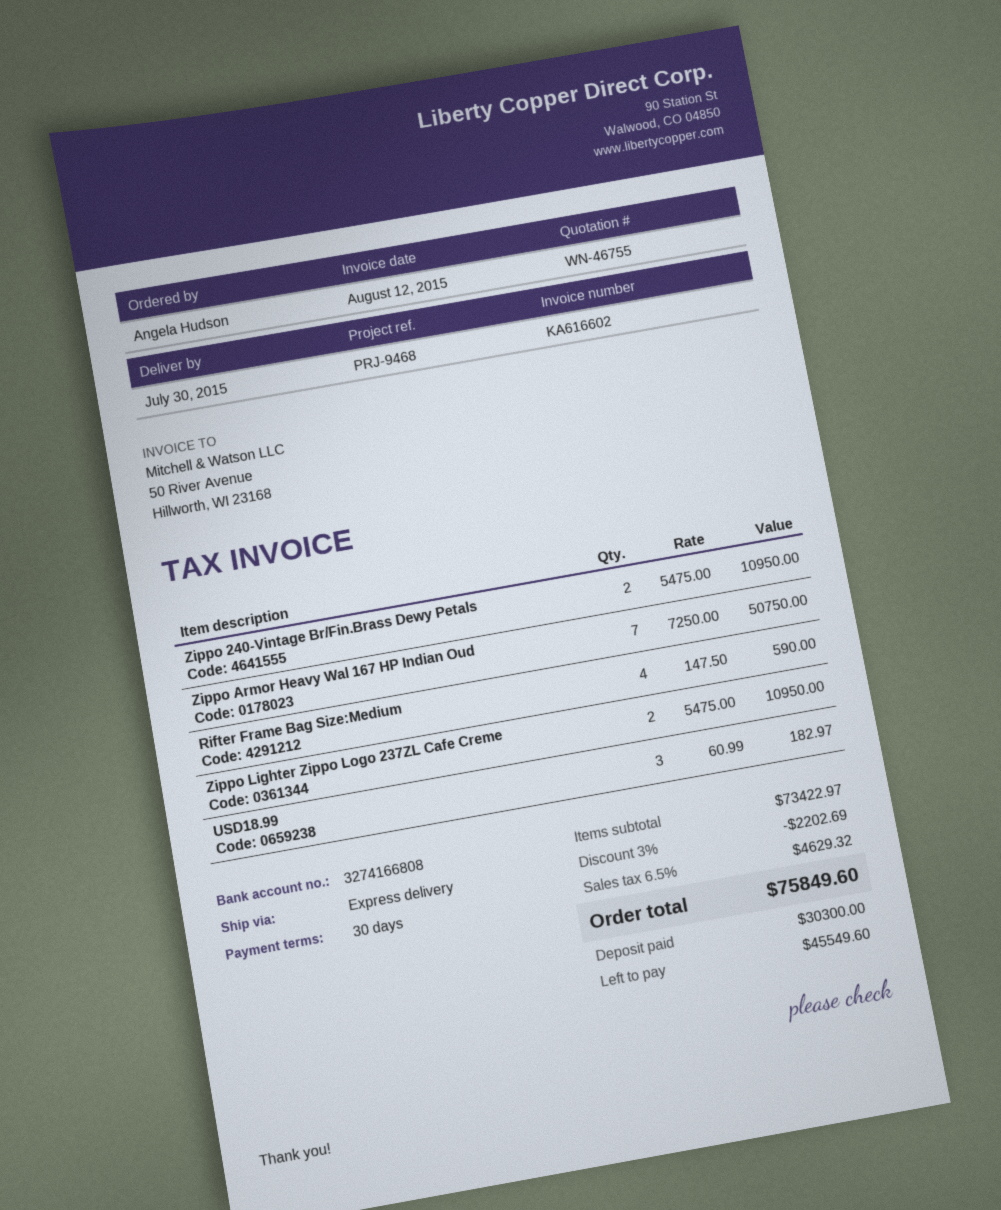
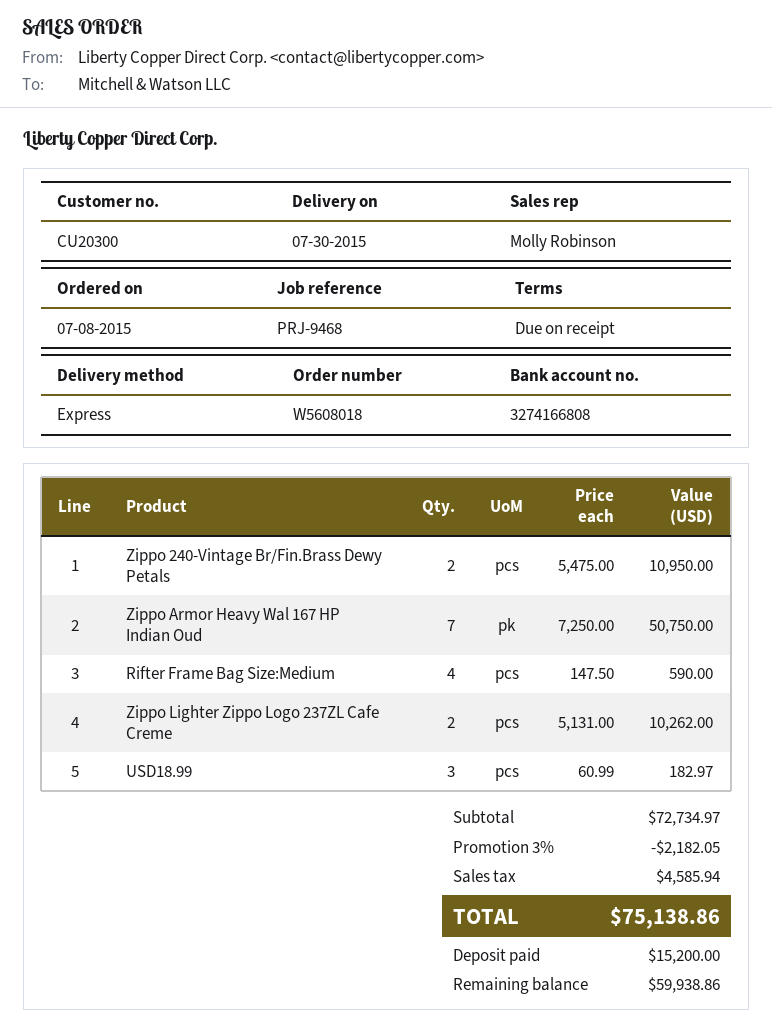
payment terms: 30 days -> on receipt
Zippo Lighter Zippo Logo 237ZL Cafe Creme: 2 x 5475.00 = 10950.00 -> 2 x 5131.00 = 10262.00
subtotal: 73422.97 -> 72734.97
discount: 3% = 2202.69 -> 3% = 2182.05
tax: 4629.32 -> 4585.94
total: 75849.60 -> 75138.86
deposit: 30300.00 -> 15200.00
balance: 45549.60 -> 59938.86

